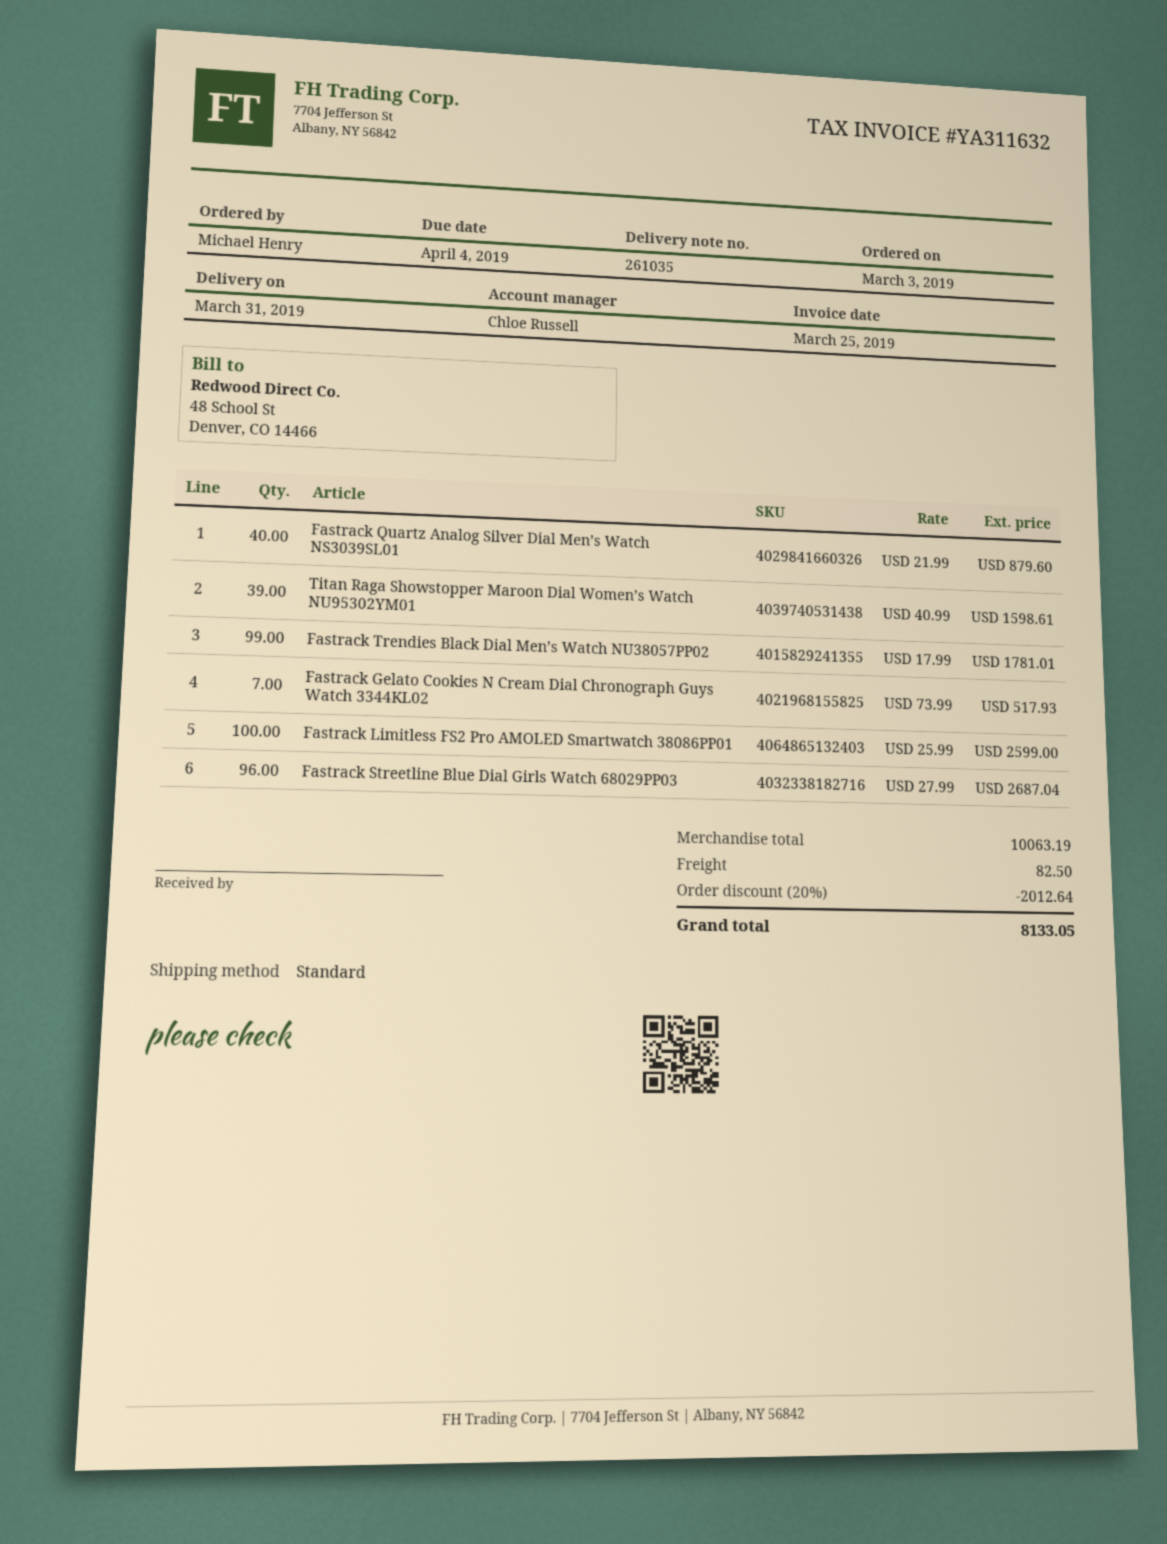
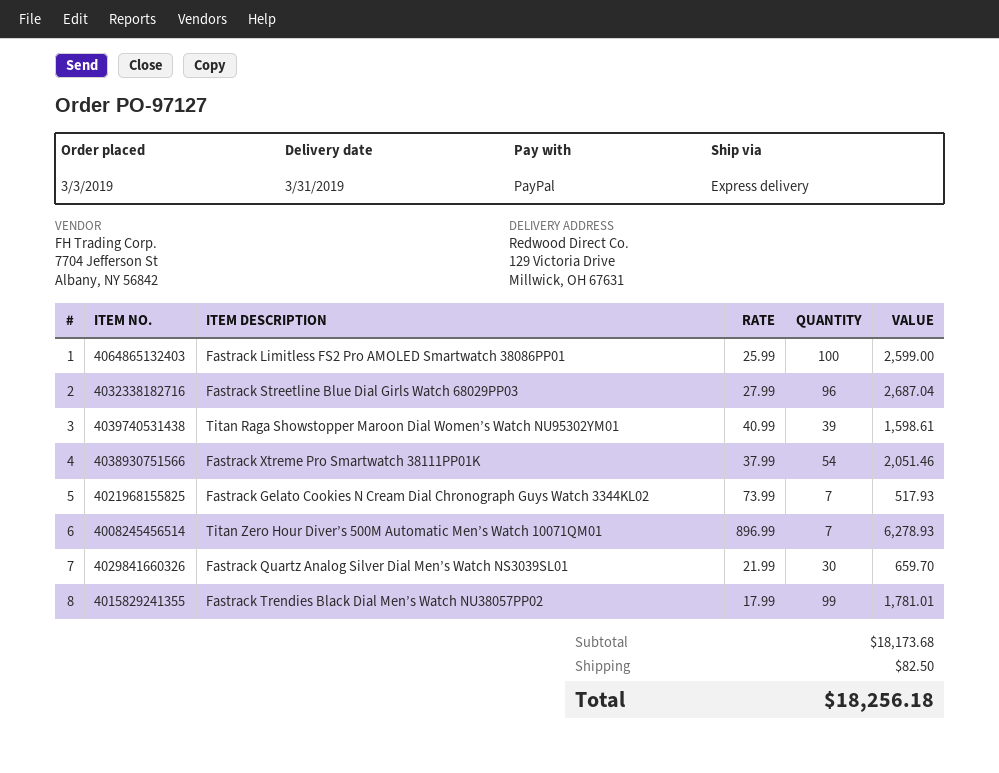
shipping method: standard -> express
Fastrack Quartz Analog Silver Dial Men’s Watch NS3039SL01: 40 x 21.99 = 879.60 -> 30 x 21.99 = 659.70
Fastrack Xtreme Pro Smartwatch 38111PP01K: none -> 54 x 37.99 = 2051.46
Titan Zero Hour Diver’s 500M Automatic Men’s Watch 10071QM01: none -> 7 x 896.99 = 6278.93
subtotal: 10063.19 -> 18173.68
discount: 20% = 2012.64 -> none
total: 8133.05 -> 18256.18

